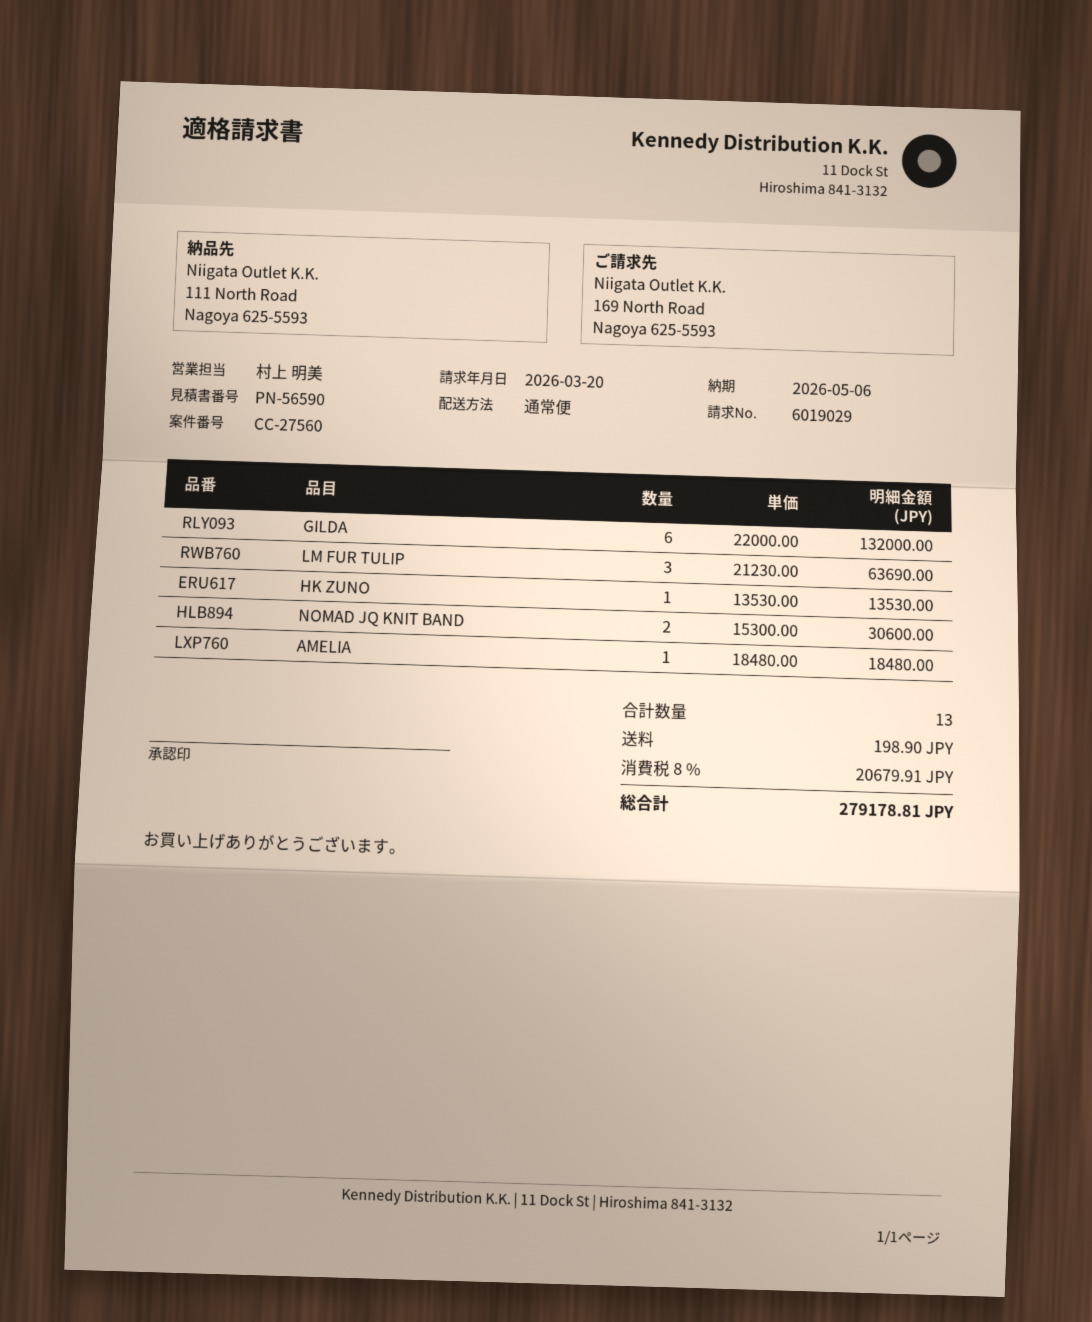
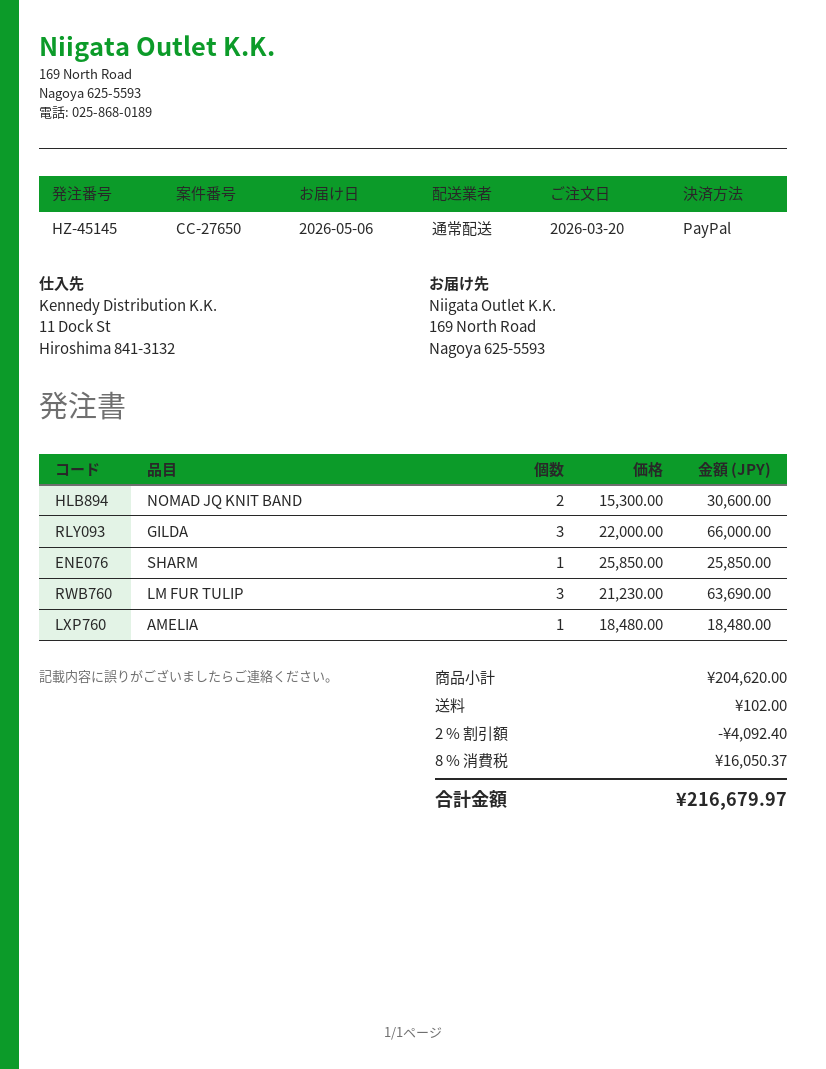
reference: CC-27560 -> CC-27650
ship to: 111 North Road, Nagoya 625-5593 -> 169 North Road, Nagoya 625-5593
GILDA: 6 x 22000.00 = 132000.00 -> 3 x 22000.00 = 66000.00
HK ZUNO: 1 x 13530.00 = 13530.00 -> none
SHARM: none -> 1 x 25850.00 = 25850.00
discount: none -> 2% = 4092.40
shipping: 198.90 -> 102.00
tax: 8% = 20679.91 -> 8% = 16050.37
total: 279178.81 -> 216679.97

